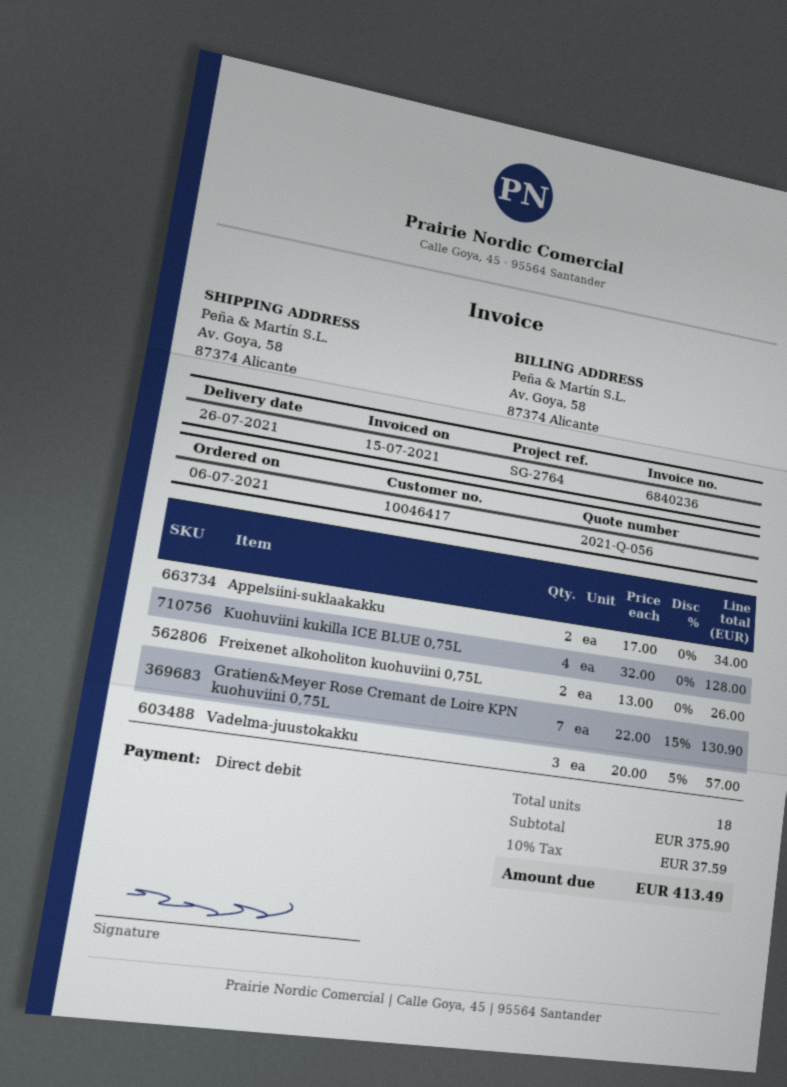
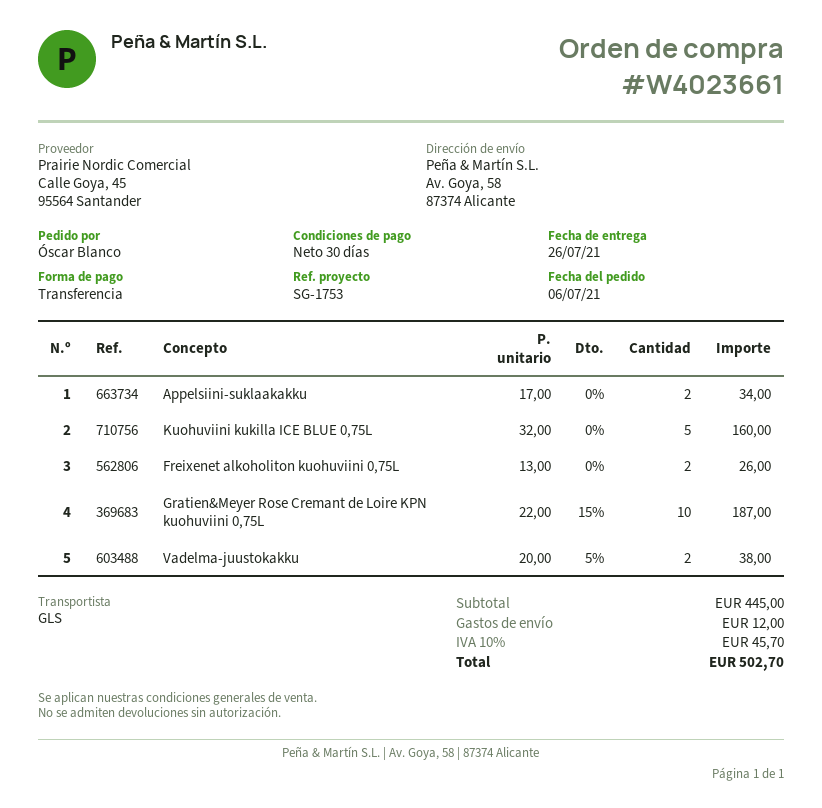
reference: SG-2764 -> SG-1753
payment method: direct debit -> bank transfer
Kuohuviini kukilla ICE BLUE 0,75L: 4 x 32.00 = 128.00 -> 5 x 32.00 = 160.00
Gratien&Meyer Rose Cremant de Loire KPN kuohuviini 0,75L: 7 x 22.00 - 15% = 130.90 -> 10 x 22.00 - 15% = 187.00
Vadelma-juustokakku: 3 x 20.00 - 5% = 57.00 -> 2 x 20.00 - 5% = 38.00
subtotal: 375.90 -> 445.00
shipping: none -> 12.00
tax: 10% = 37.59 -> 10% = 45.70
total: 413.49 -> 502.70

